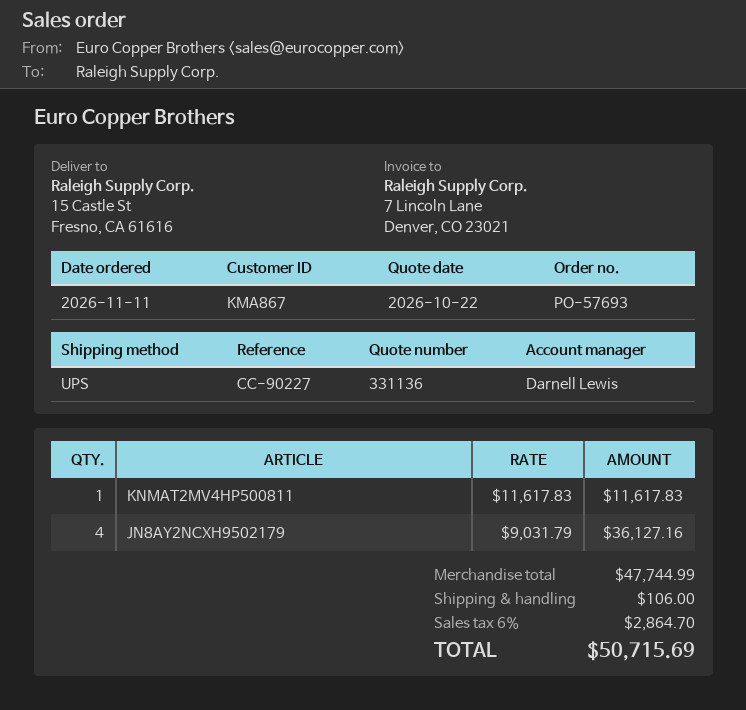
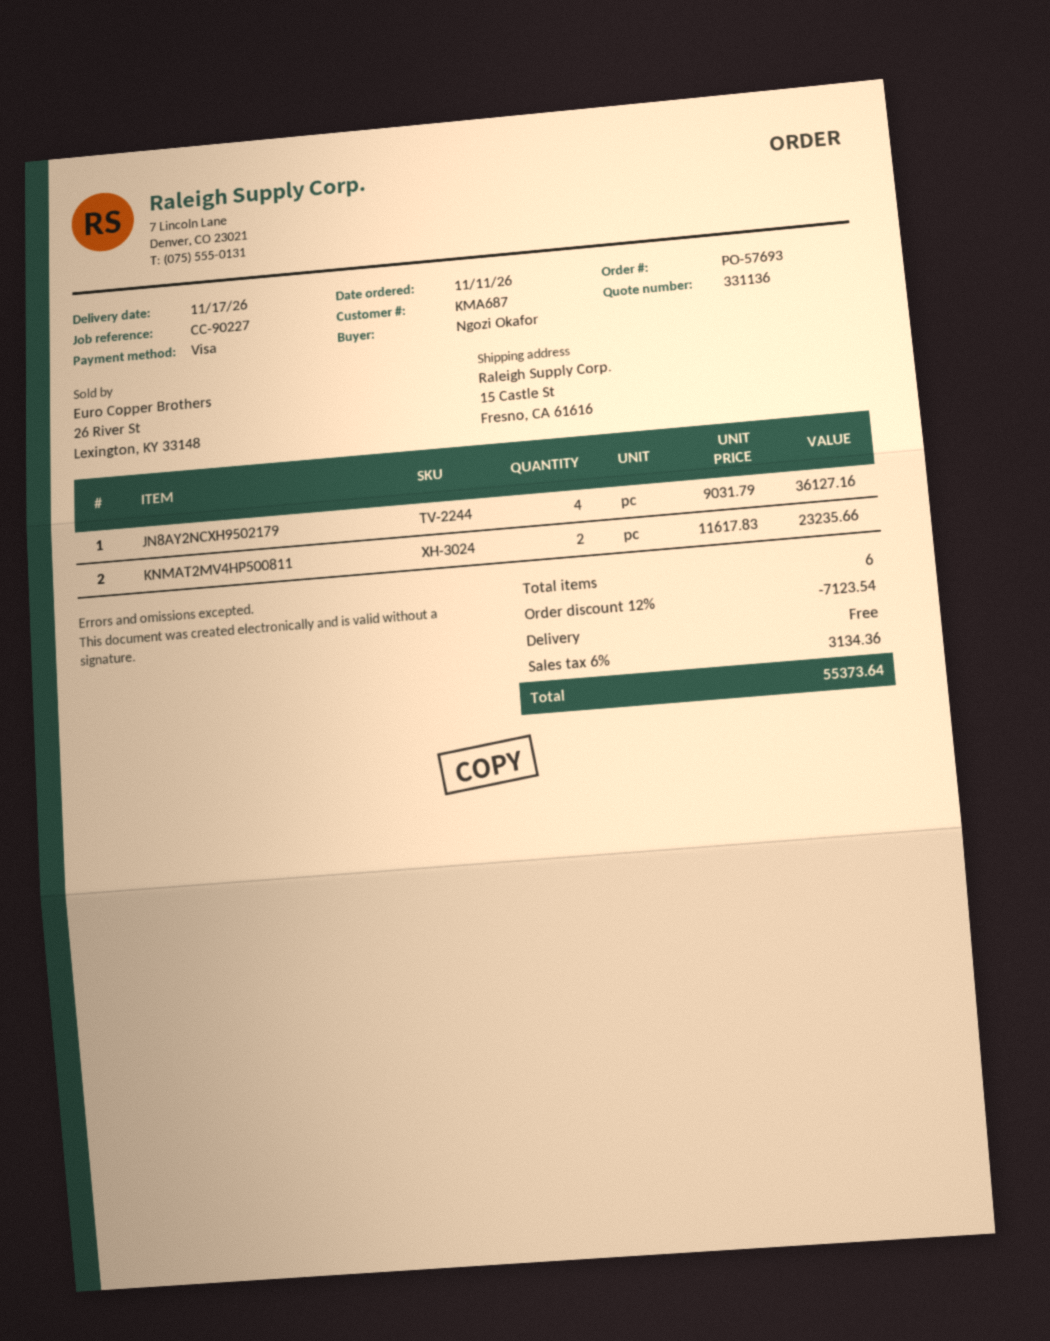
customer number: KMA867 -> KMA687
KNMAT2MV4HP500811: 1 x 11617.83 = 11617.83 -> 2 x 11617.83 = 23235.66
discount: none -> 12% = 7123.54
shipping: 106.00 -> 0.00
tax: 6% = 2864.70 -> 6% = 3134.36
total: 50715.69 -> 55373.64

